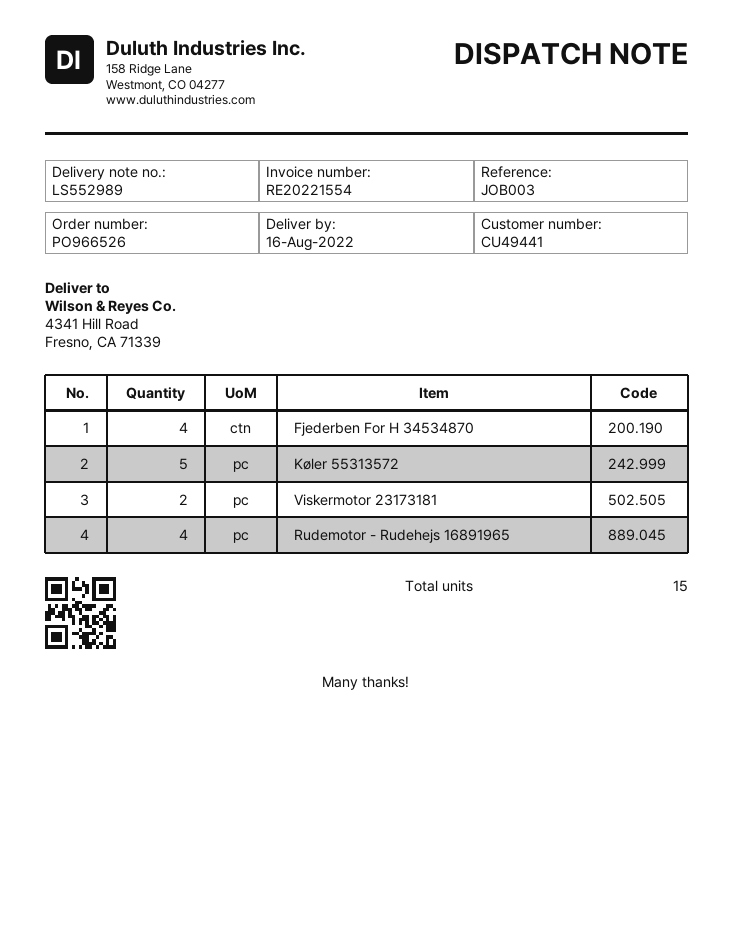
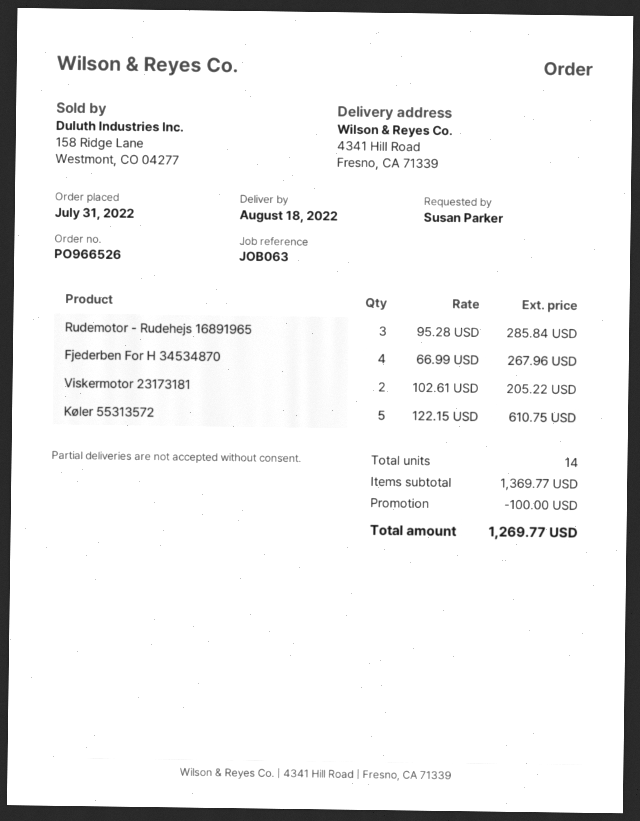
delivery date: 2022-08-16 -> 2022-08-18
reference: JOB003 -> JOB063
Rudemotor - Rudehejs 16891965: 4 -> 3
total quantity: 15 -> 14

